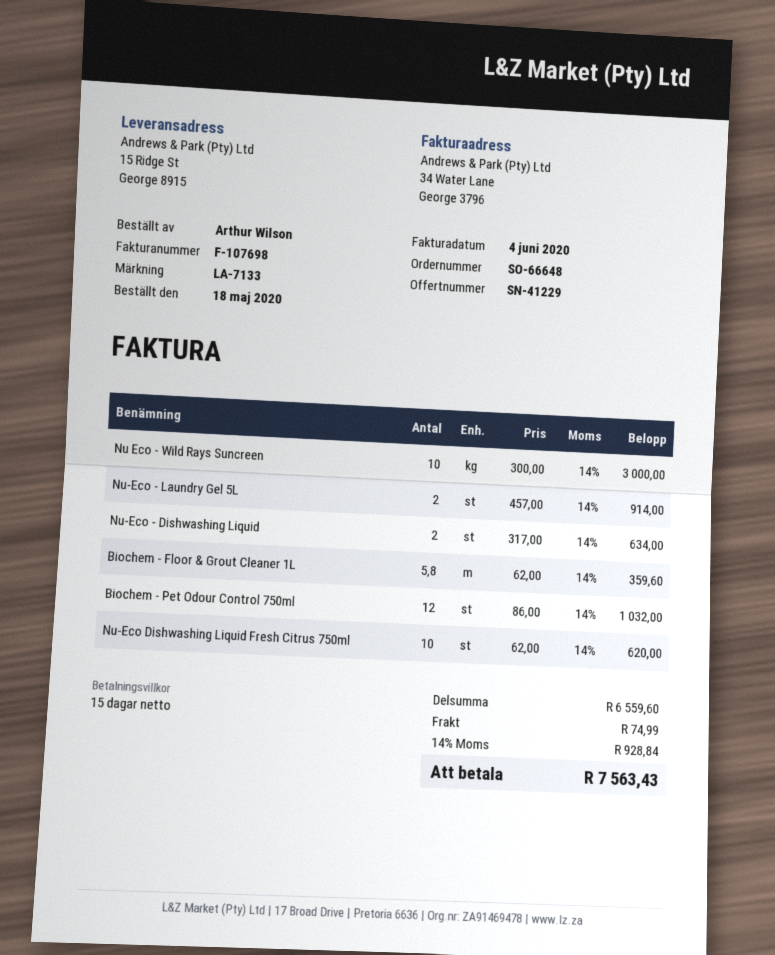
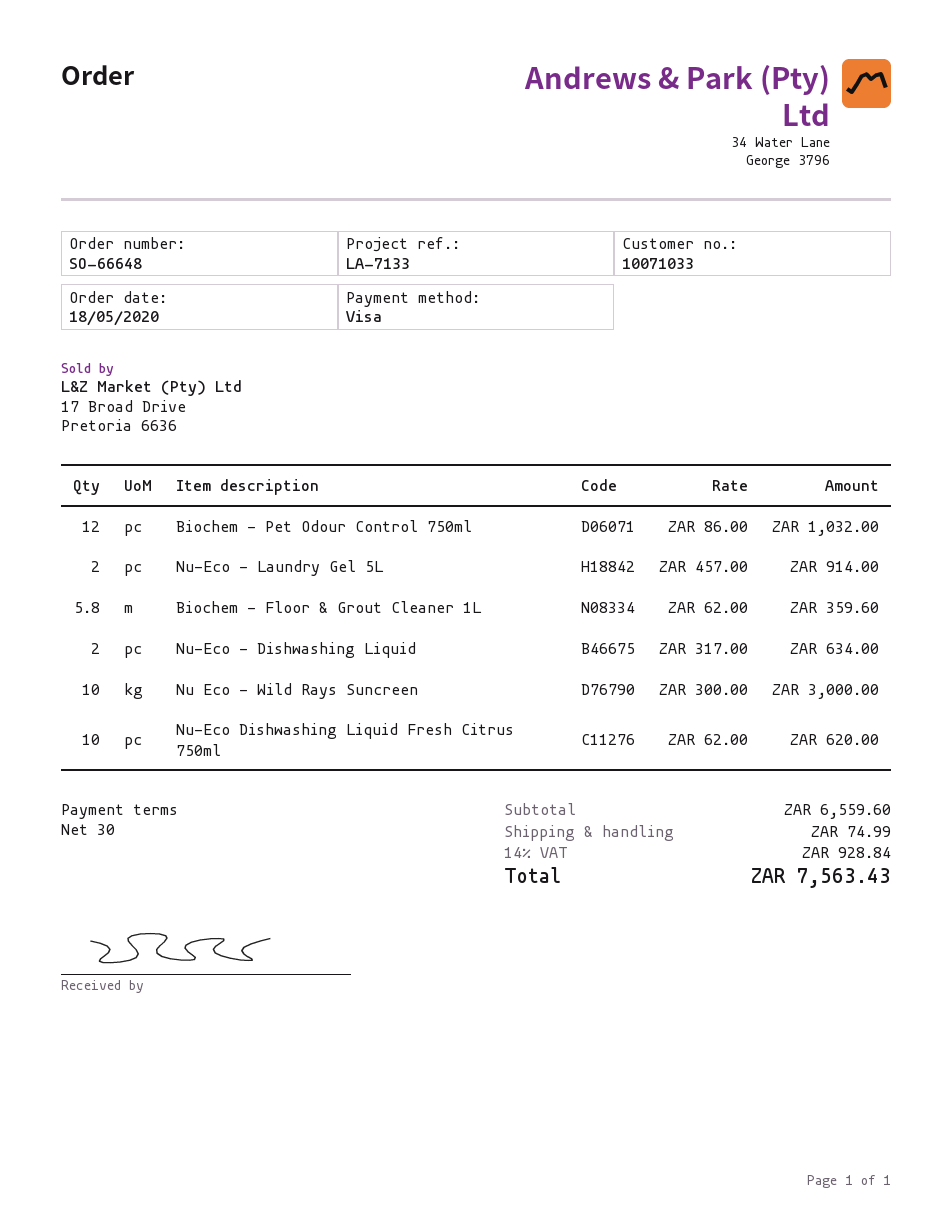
payment terms: 15 days -> 30 days

